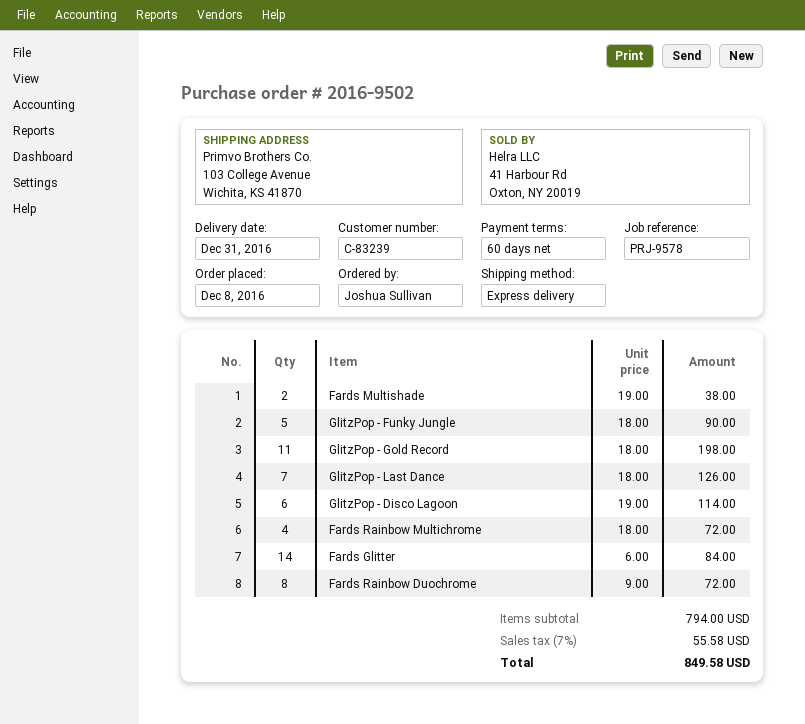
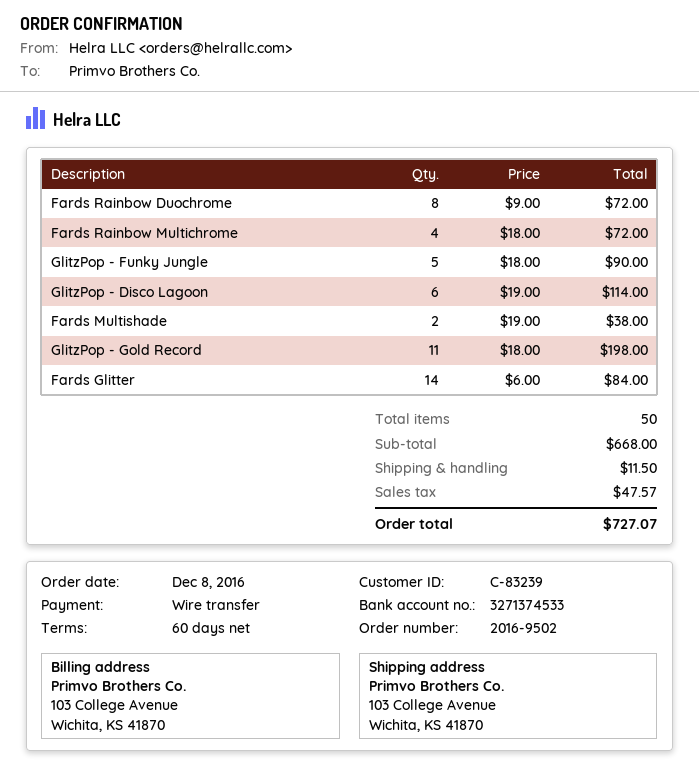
GlitzPop - Last Dance: 7 x 18.00 = 126.00 -> none
subtotal: 794.00 -> 668.00
shipping: none -> 11.50
tax: 55.58 -> 47.57
total: 849.58 -> 727.07

